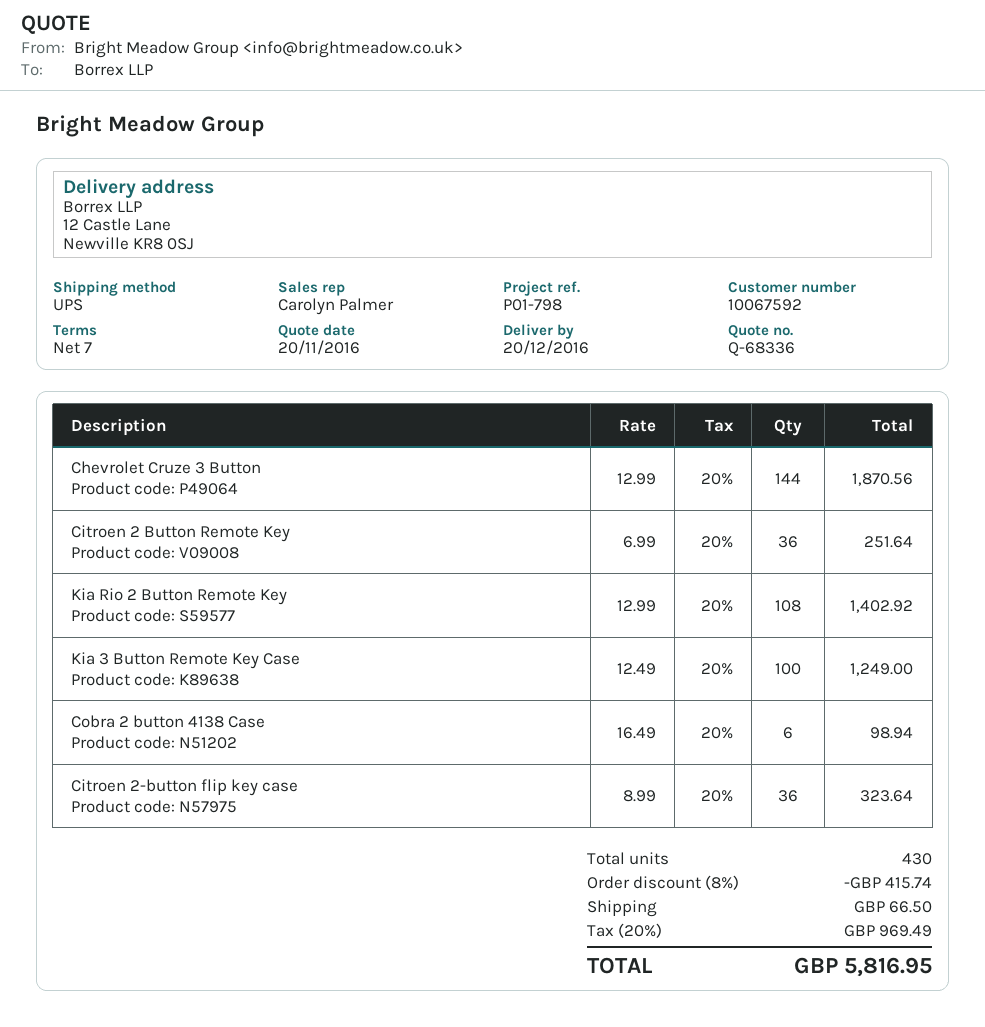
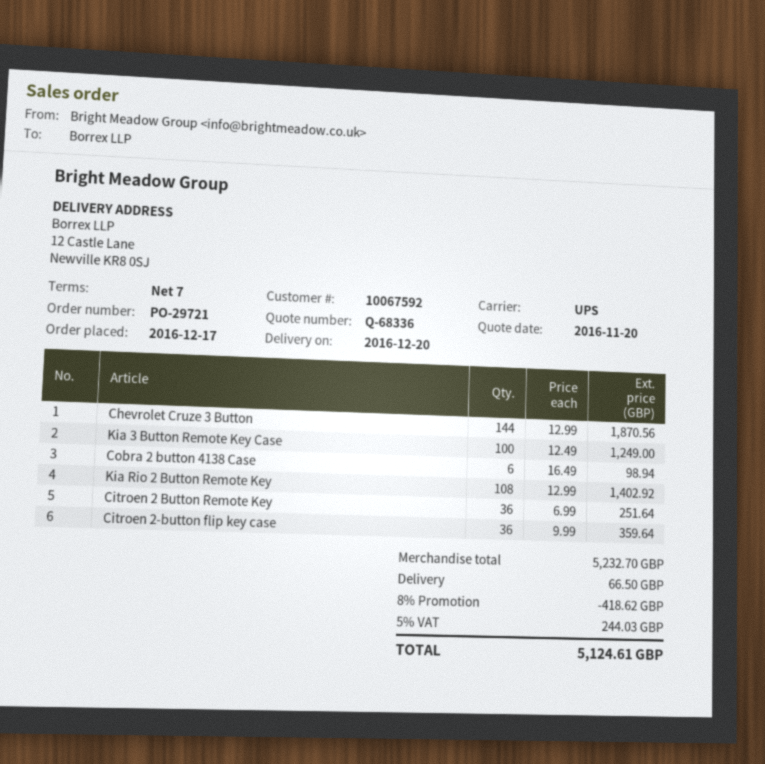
Citroen 2-button flip key case: 36 x 8.99 = 323.64 -> 36 x 9.99 = 359.64
discount: 8% = 415.74 -> 8% = 418.62
tax: 20% = 969.49 -> 5% = 244.03
total: 5816.95 -> 5124.61

